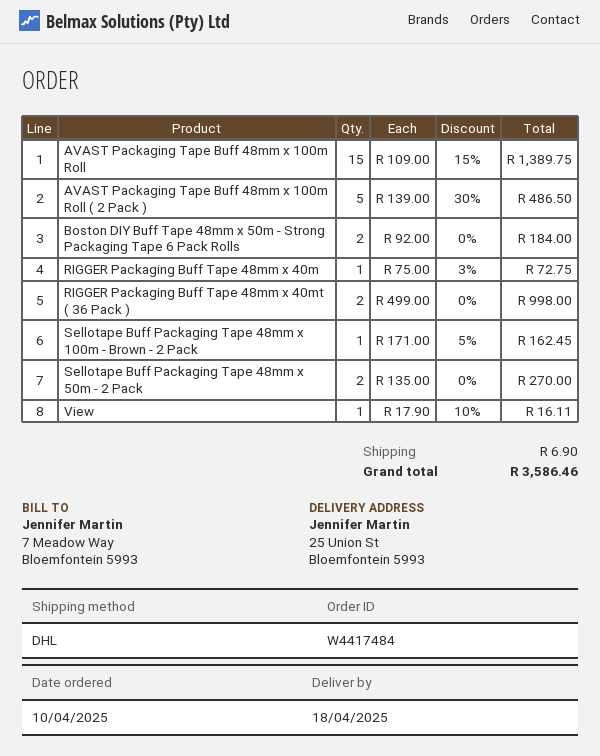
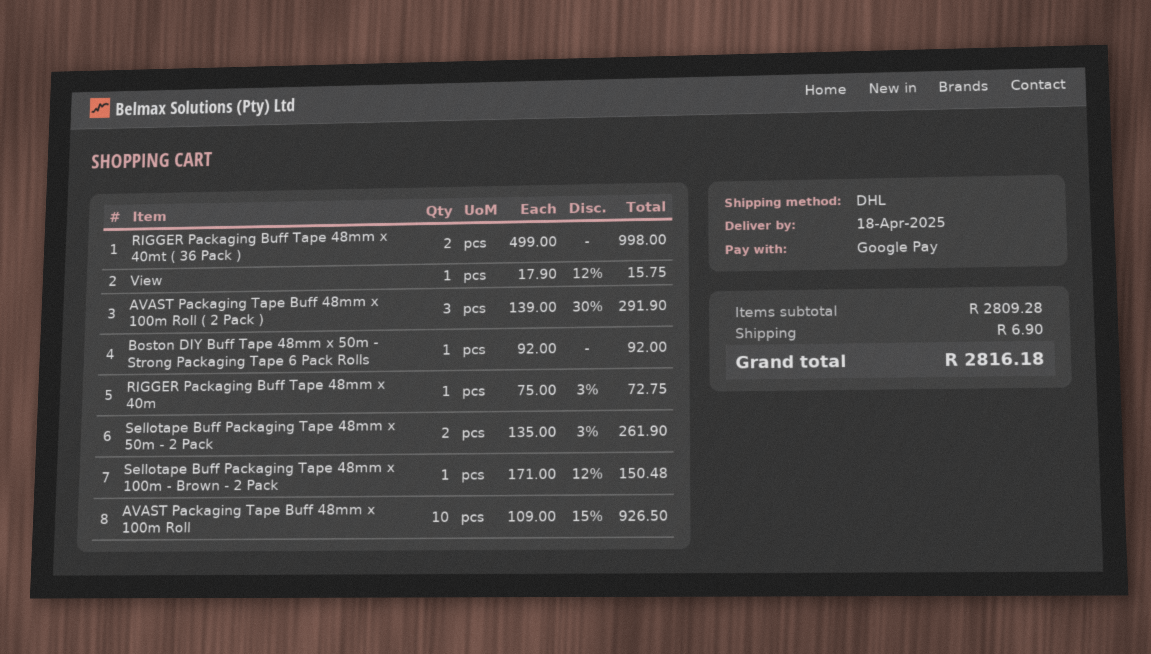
AVAST Packaging Tape Buff 48mm x 100m Roll: 15 x 109.00 - 15% = 1389.75 -> 10 x 109.00 - 15% = 926.50
AVAST Packaging Tape Buff 48mm x 100m Roll ( 2 Pack ): 5 x 139.00 - 30% = 486.50 -> 3 x 139.00 - 30% = 291.90
Boston DIY Buff Tape 48mm x 50m - Strong Packaging Tape 6 Pack Rolls: 2 x 92.00 = 184.00 -> 1 x 92.00 = 92.00
Sellotape Buff Packaging Tape 48mm x 100m - Brown - 2 Pack: 1 x 171.00 - 5% = 162.45 -> 1 x 171.00 - 12% = 150.48
Sellotape Buff Packaging Tape 48mm x 50m - 2 Pack: 2 x 135.00 = 270.00 -> 2 x 135.00 - 3% = 261.90
View: 1 x 17.90 - 10% = 16.11 -> 1 x 17.90 - 12% = 15.75
total: 3586.46 -> 2816.18

